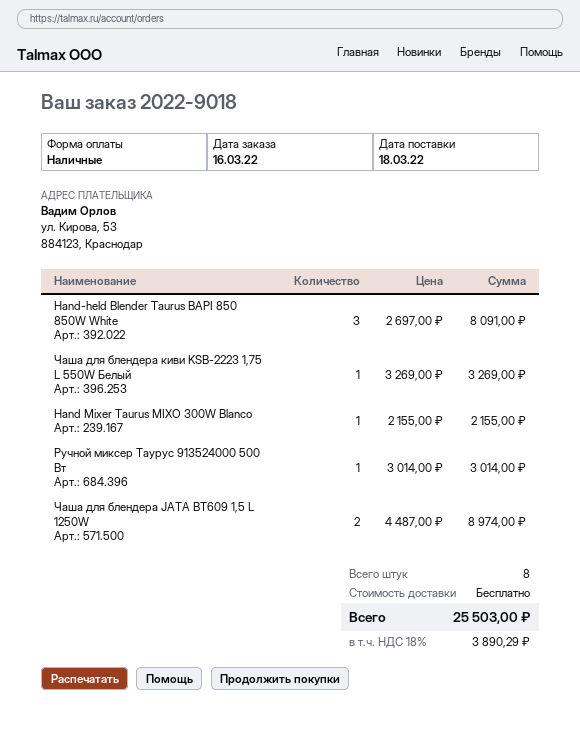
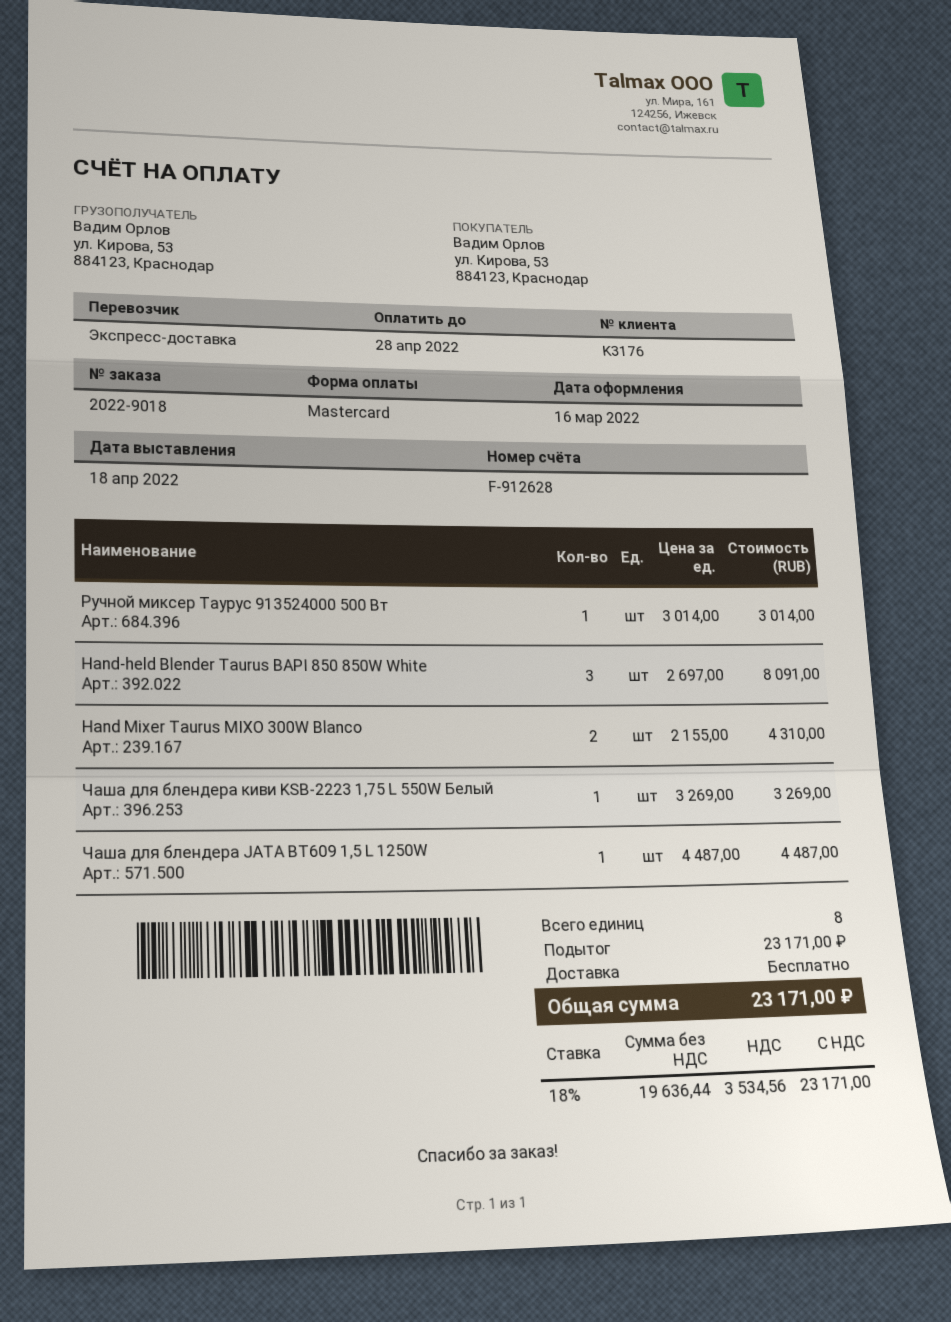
payment method: cash -> Mastercard
Hand Mixer Taurus MIXO 300W Blanco: 1 x 2155.00 = 2155.00 -> 2 x 2155.00 = 4310.00
Чаша для блендера JATA BT609 1,5 L 1250W: 2 x 4487.00 = 8974.00 -> 1 x 4487.00 = 4487.00
tax: 18% = 3890.29 -> 18% = 3534.56
total: 25503.00 -> 23171.00

